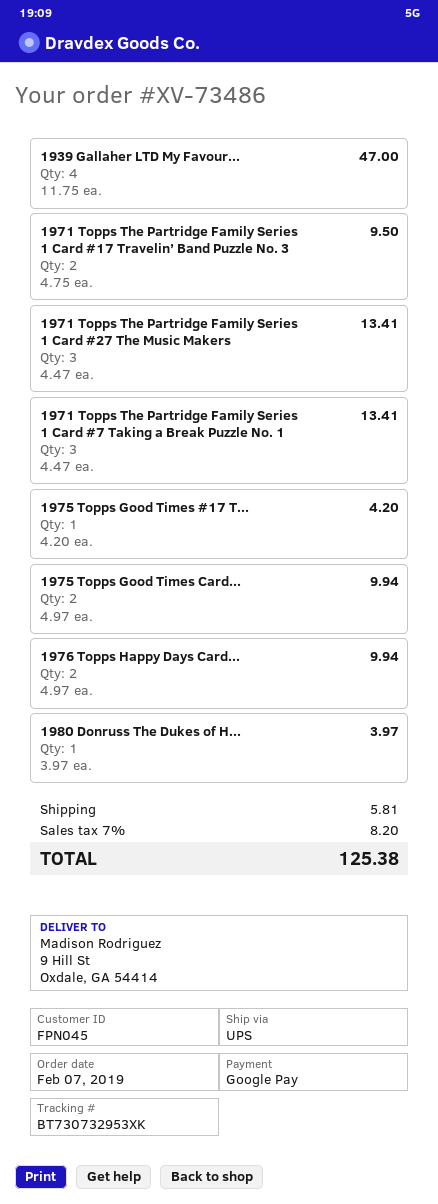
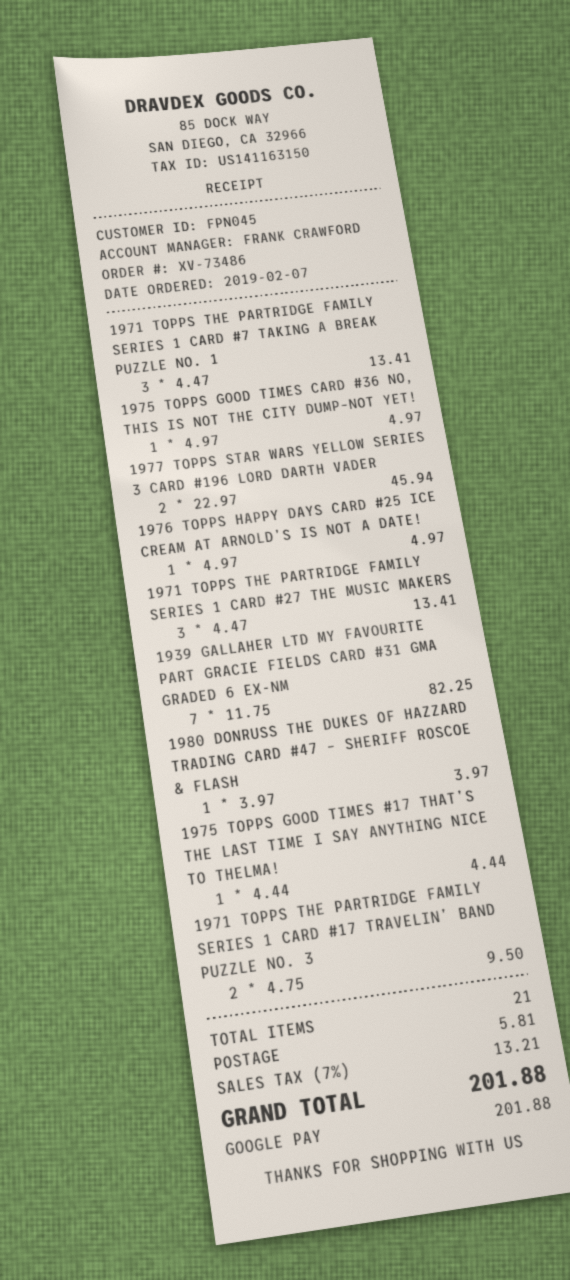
1939 Gallaher LTD My Favour...: 4 x 11.75 = 47.00 -> 7 x 11.75 = 82.25
1975 Topps Good Times #17 T...: 1 x 4.20 = 4.20 -> 1 x 4.44 = 4.44
1975 Topps Good Times Card...: 2 x 4.97 = 9.94 -> 1 x 4.97 = 4.97
1976 Topps Happy Days Card...: 2 x 4.97 = 9.94 -> 1 x 4.97 = 4.97
1977 TOPPS STAR WARS YELLOW SERIES 3 CARD #196 LORD DARTH VADER: none -> 2 x 22.97 = 45.94
tax: 7% = 8.20 -> 7% = 13.21
total: 125.38 -> 201.88

